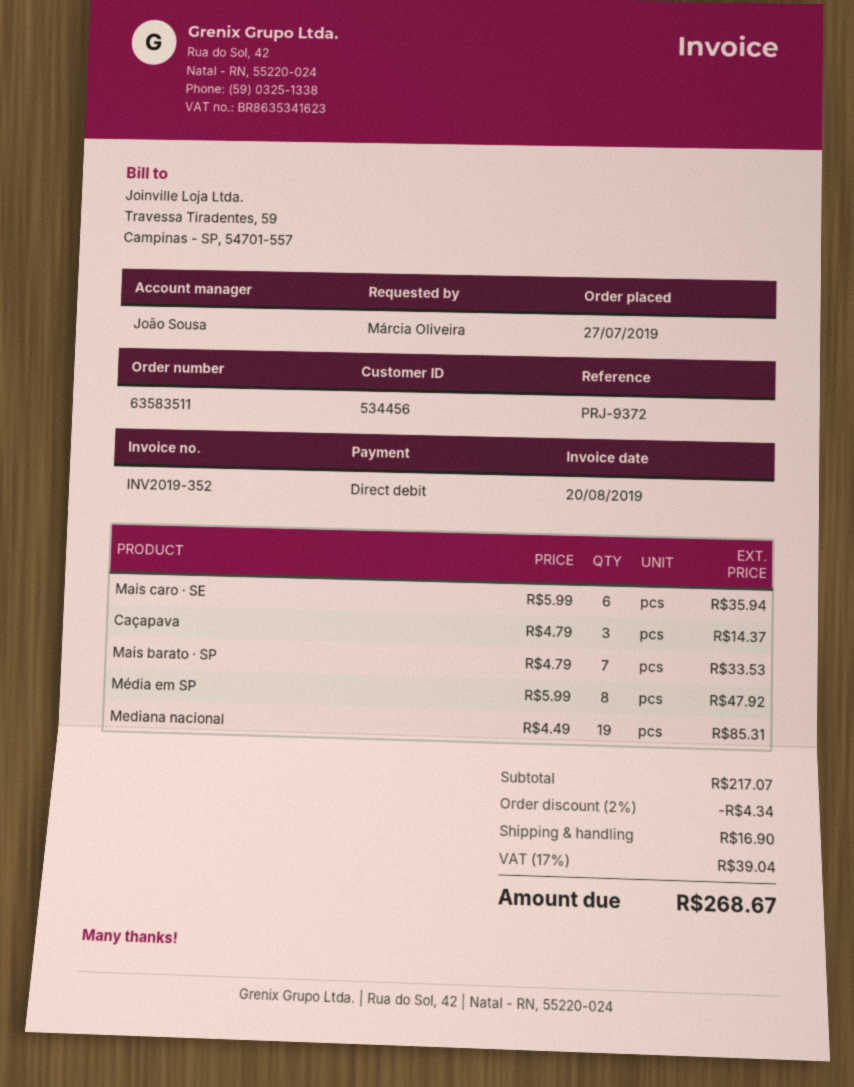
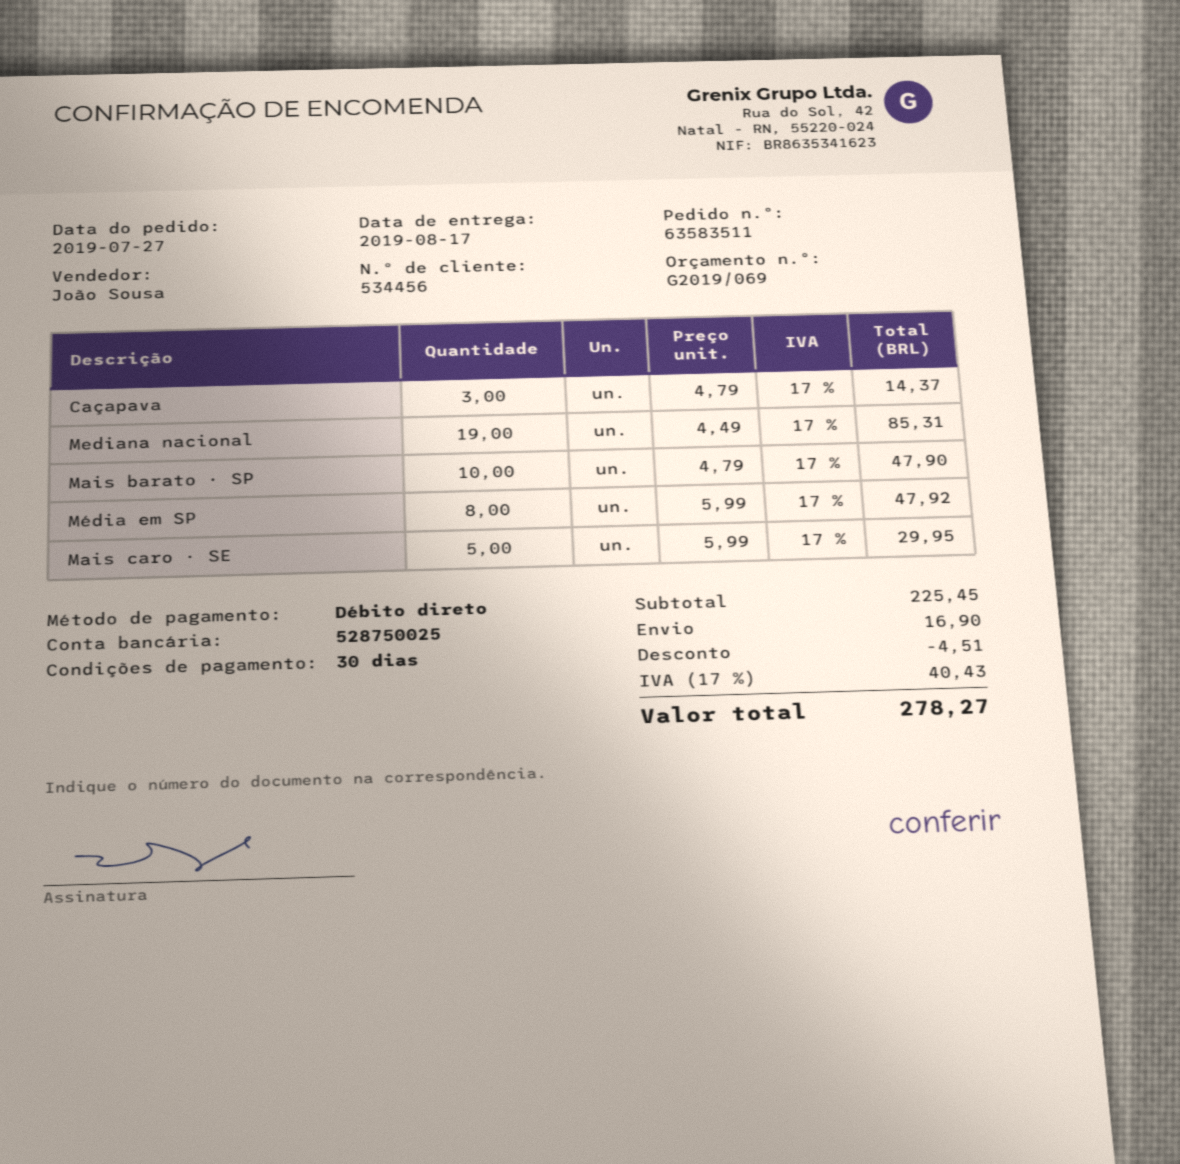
Mais caro · SE: 6 x 5.99 = 35.94 -> 5 x 5.99 = 29.95
Mais barato · SP: 7 x 4.79 = 33.53 -> 10 x 4.79 = 47.90
subtotal: 217.07 -> 225.45
discount: 4.34 -> 4.51
tax: 17% = 39.04 -> 17% = 40.43
total: 268.67 -> 278.27

